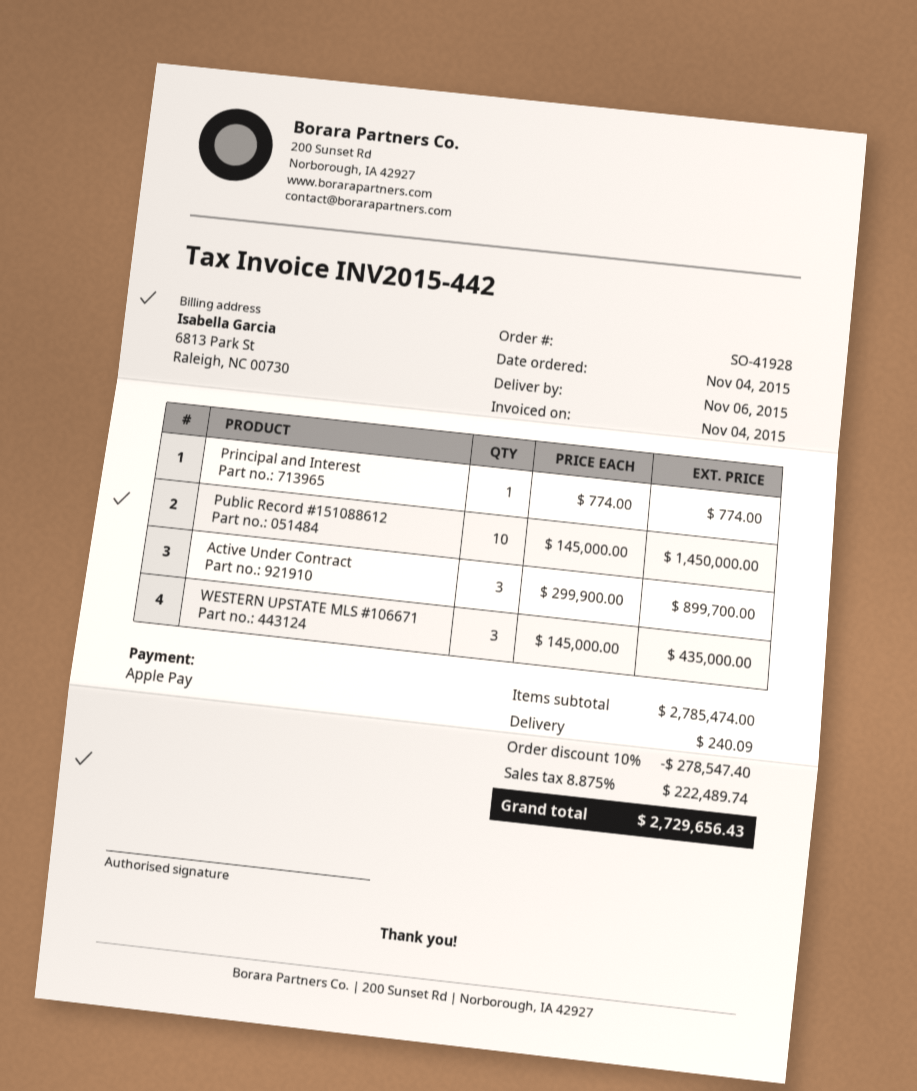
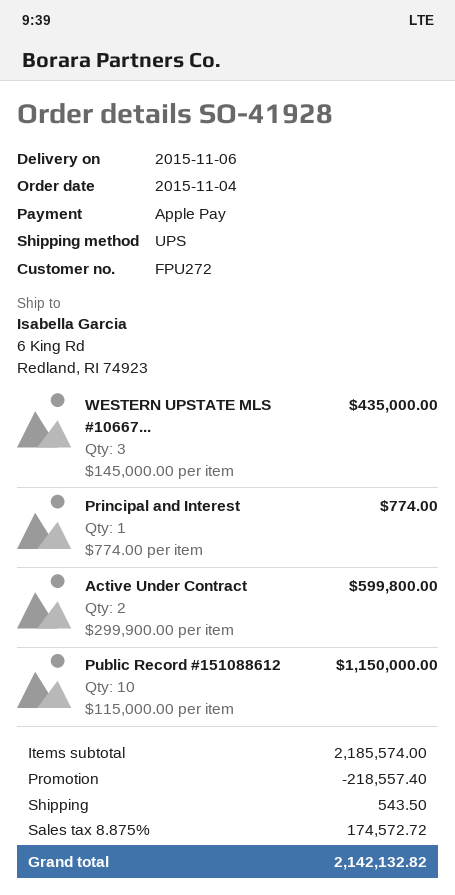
Public Record #151088612: 10 x 145000.00 = 1450000.00 -> 10 x 115000.00 = 1150000.00
Active Under Contract: 3 x 299900.00 = 899700.00 -> 2 x 299900.00 = 599800.00
subtotal: 2785474.00 -> 2185574.00
discount: 278547.40 -> 218557.40
shipping: 240.09 -> 543.50
tax: 8.875% = 222489.74 -> 8.875% = 174572.72
total: 2729656.43 -> 2142132.82

